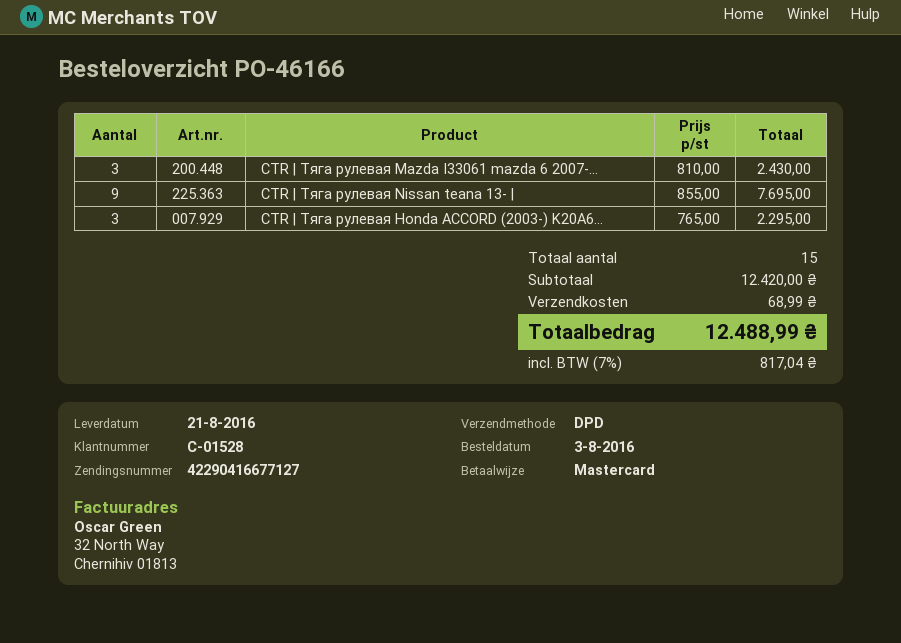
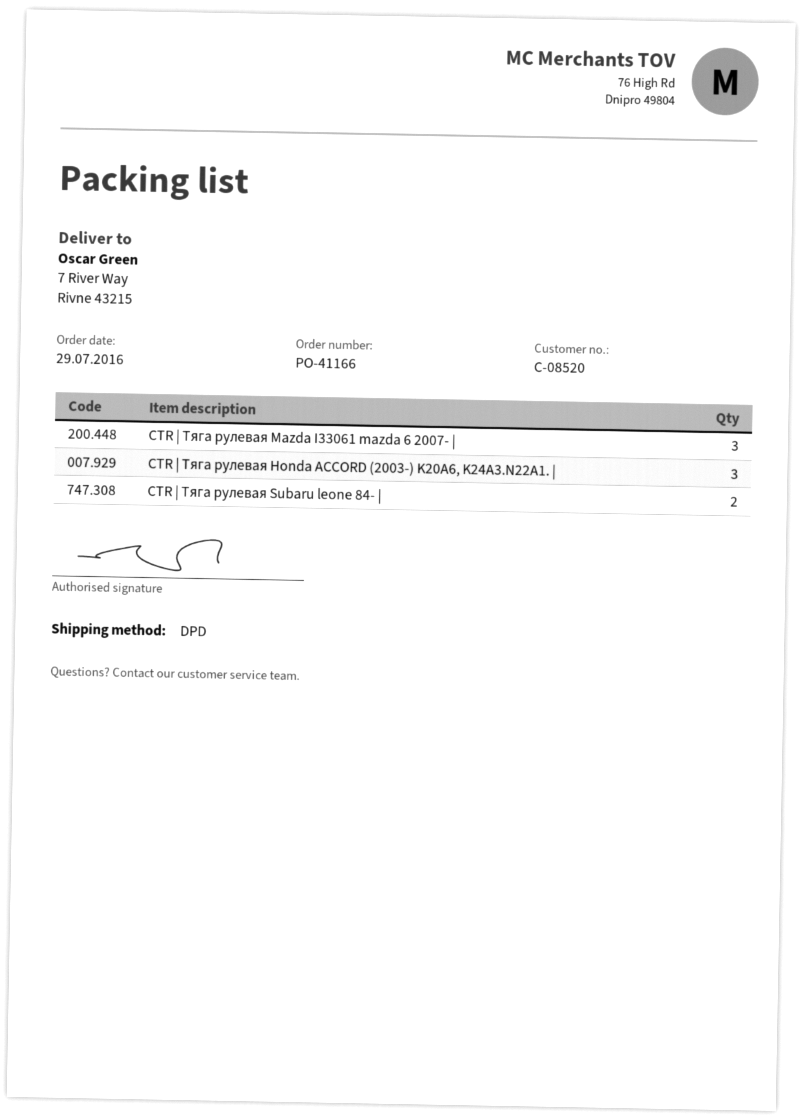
order number: PO-46166 -> PO-41166
order date: 2016-08-03 -> 2016-07-29
customer number: C-01528 -> C-08520
CTR | Тяга рулевая Nissan teana 13- |: 9 -> none
CTR | Тяга рулевая Subaru leone 84- |: none -> 2

